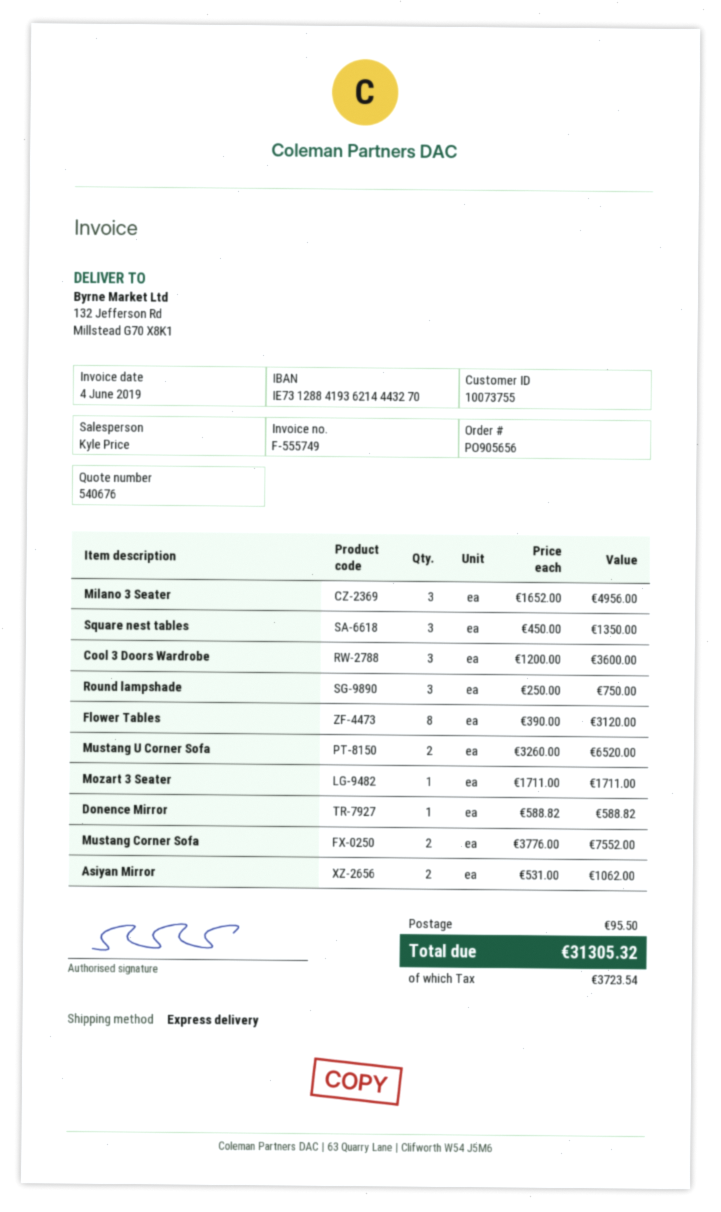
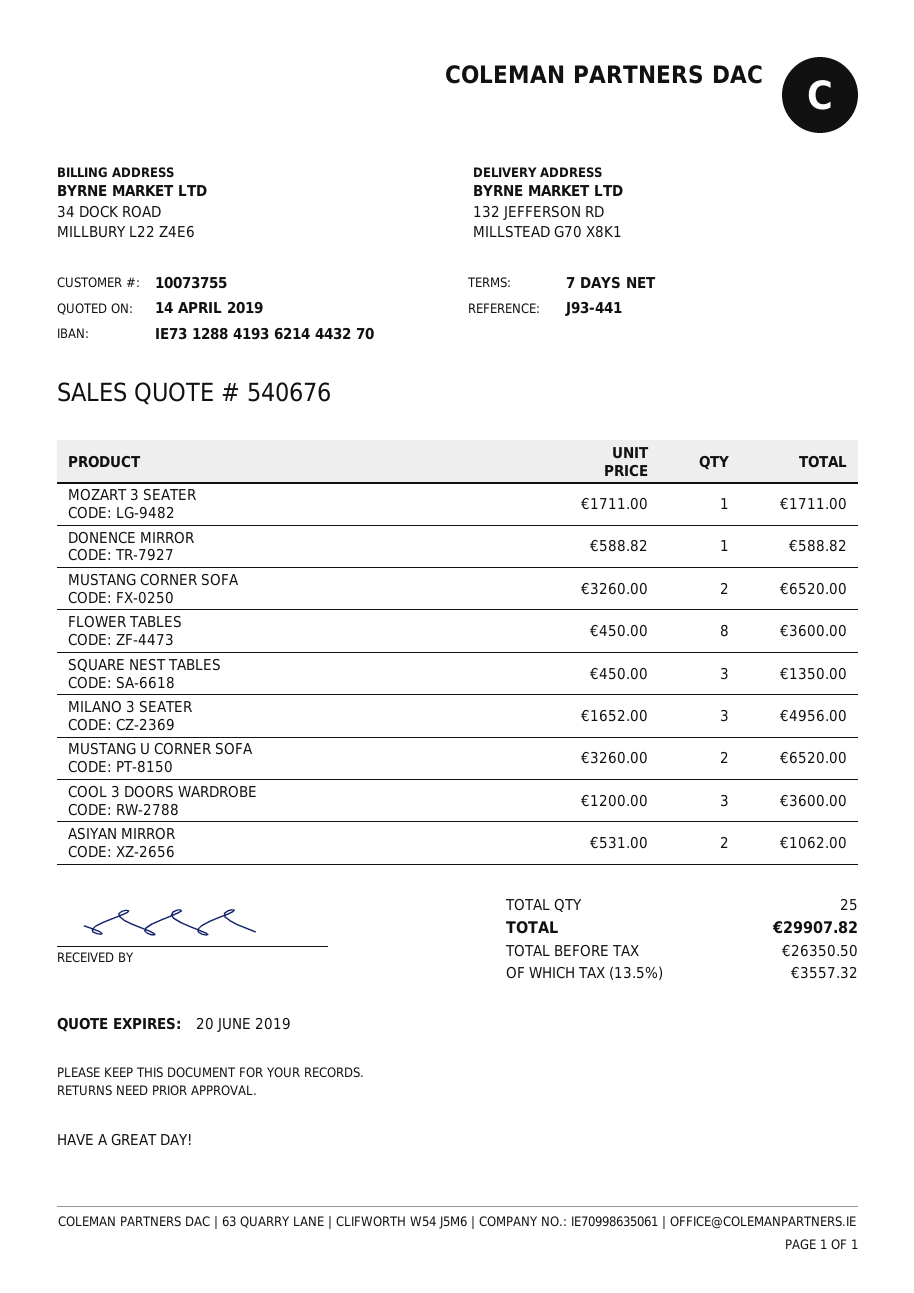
Round lampshade: 3 x 250.00 = 750.00 -> none
Flower Tables: 8 x 390.00 = 3120.00 -> 8 x 450.00 = 3600.00
Mustang Corner Sofa: 2 x 3776.00 = 7552.00 -> 2 x 3260.00 = 6520.00
shipping: 95.50 -> none
tax: 3723.54 -> 3557.32
total: 31305.32 -> 29907.82

